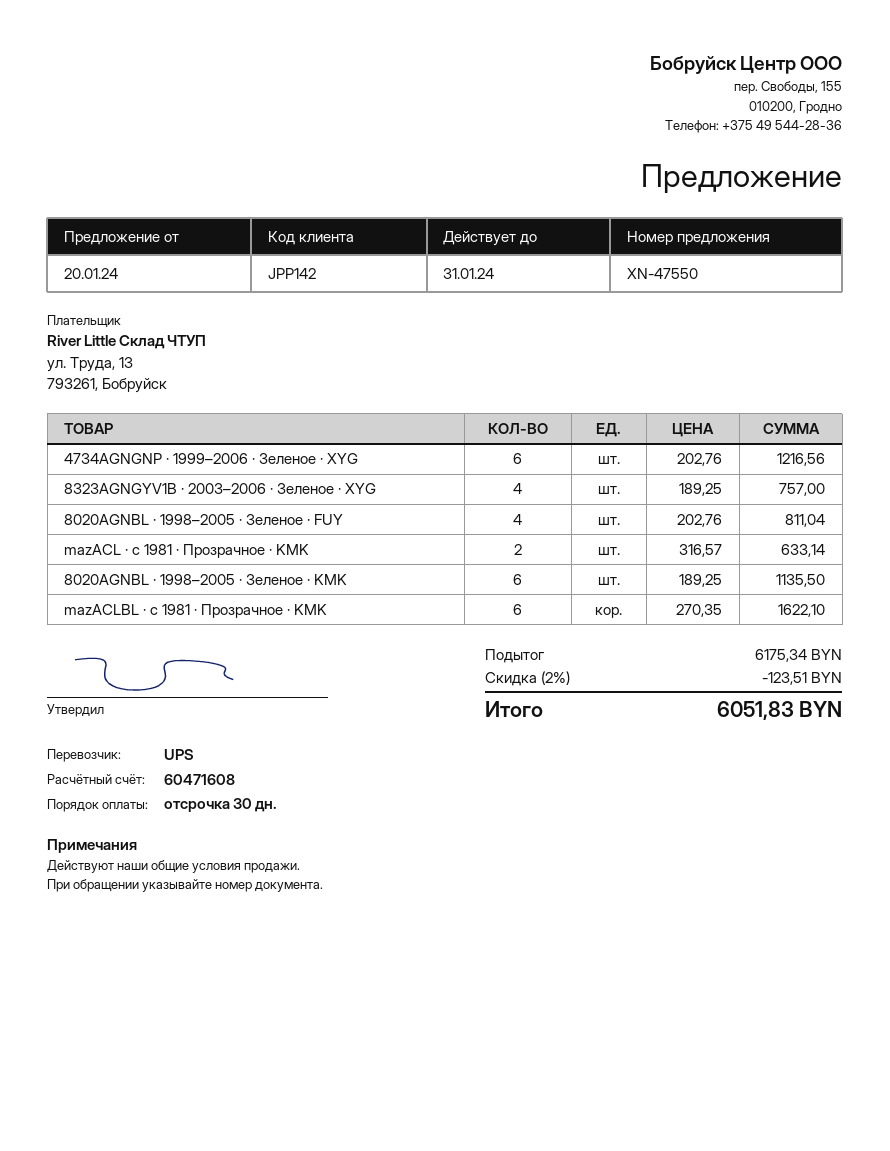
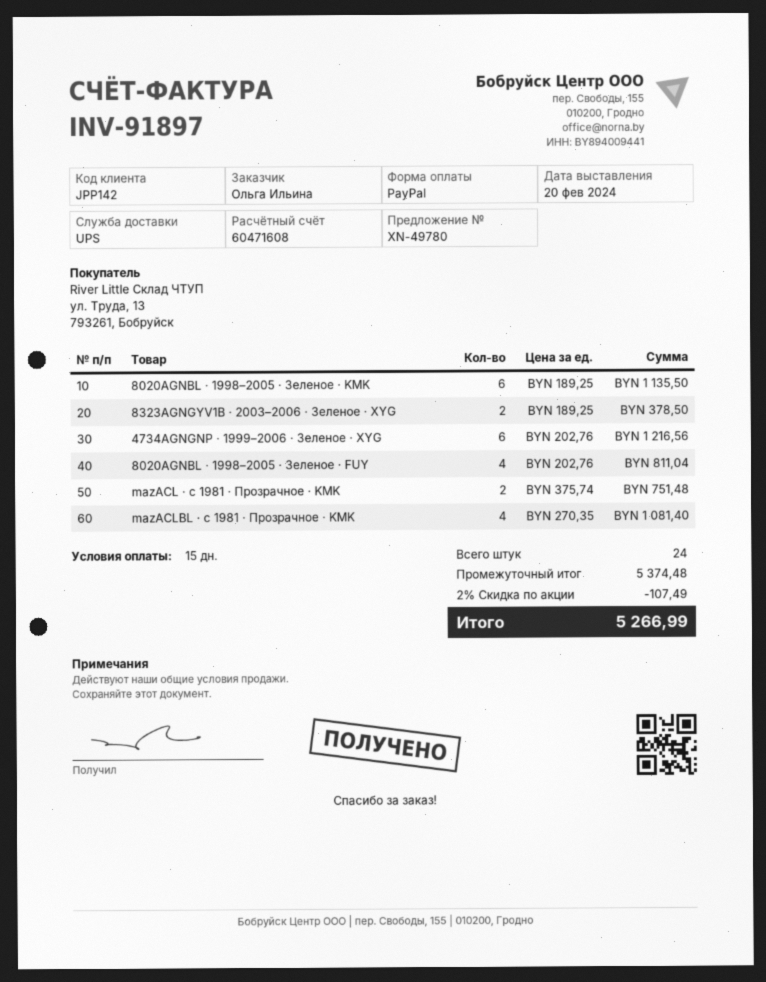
quote number: XN-47550 -> XN-49780
payment terms: 30 days -> 15 days
8323AGNGYV1B · 2003–2006 · Зеленое · XYG: 4 x 189.25 = 757.00 -> 2 x 189.25 = 378.50
mazACL · с 1981 · Прозрачное · KMK: 2 x 316.57 = 633.14 -> 2 x 375.74 = 751.48
mazACLBL · с 1981 · Прозрачное · KMK: 6 x 270.35 = 1622.10 -> 4 x 270.35 = 1081.40
subtotal: 6175.34 -> 5374.48
discount: 2% = 123.51 -> 2% = 107.49
total: 6051.83 -> 5266.99

